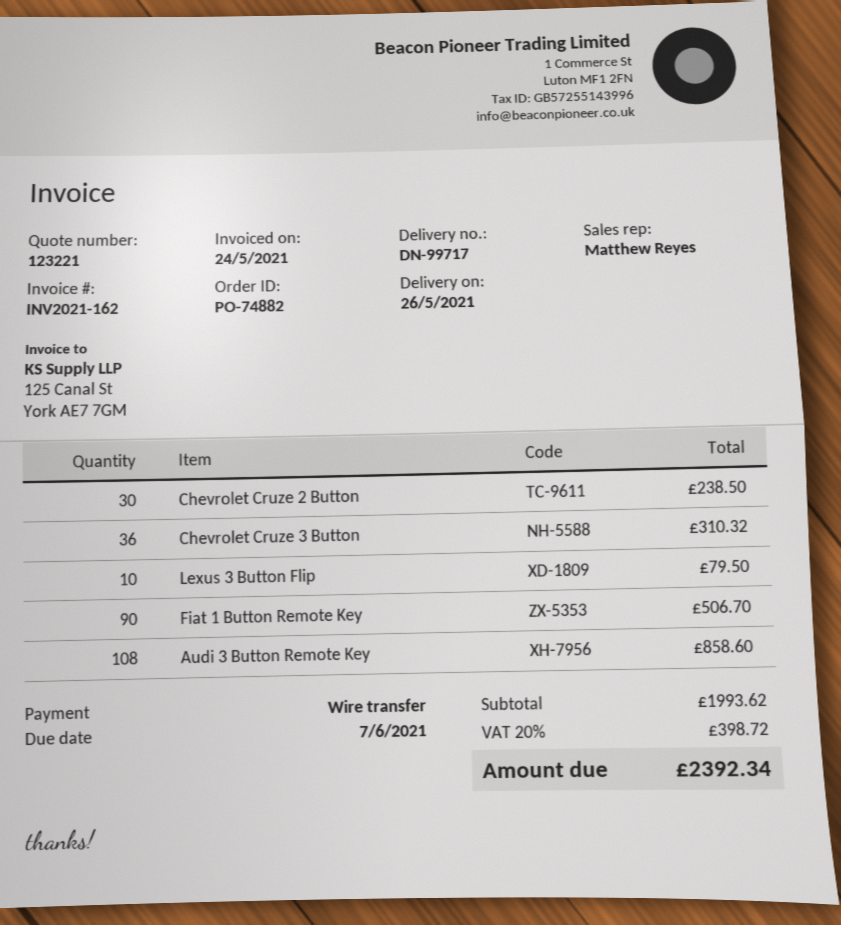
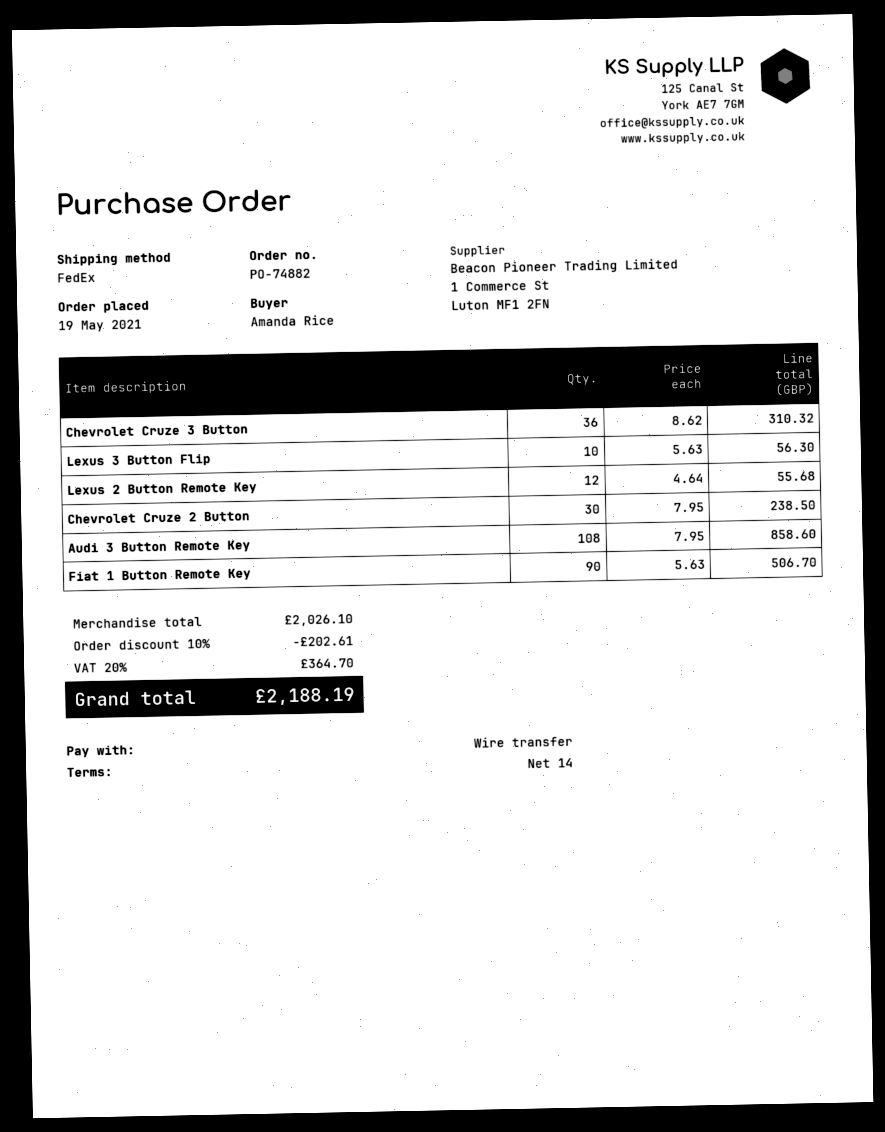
Lexus 3 Button Flip: 10 for 79.50 -> 10 for 56.30
Lexus 2 Button Remote Key: none -> 12 for 55.68
subtotal: 1993.62 -> 2026.10
discount: none -> 10% = 202.61
tax: 20% = 398.72 -> 20% = 364.70
total: 2392.34 -> 2188.19

